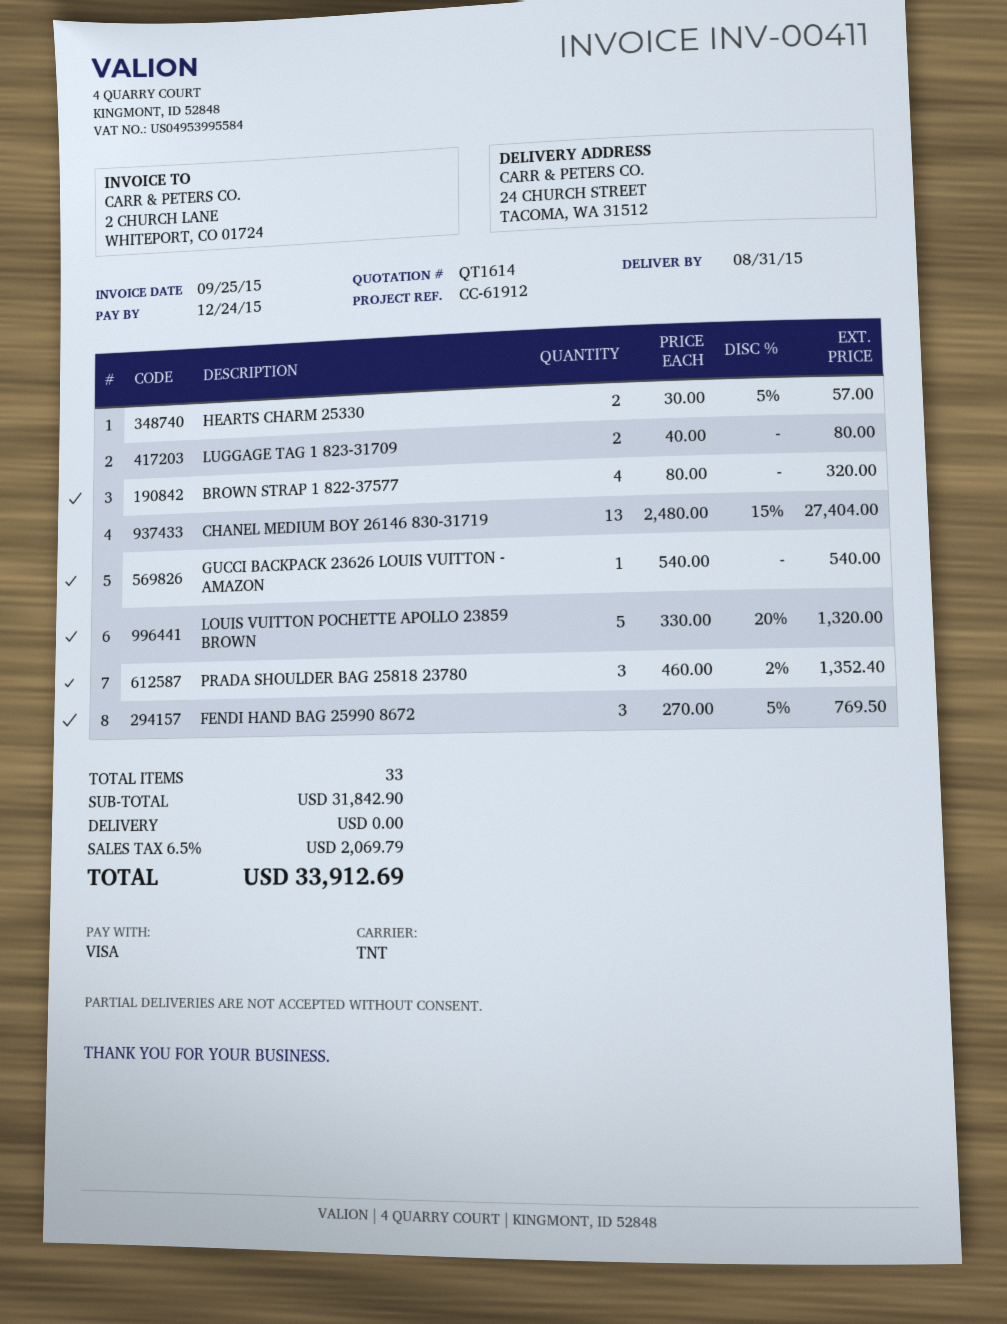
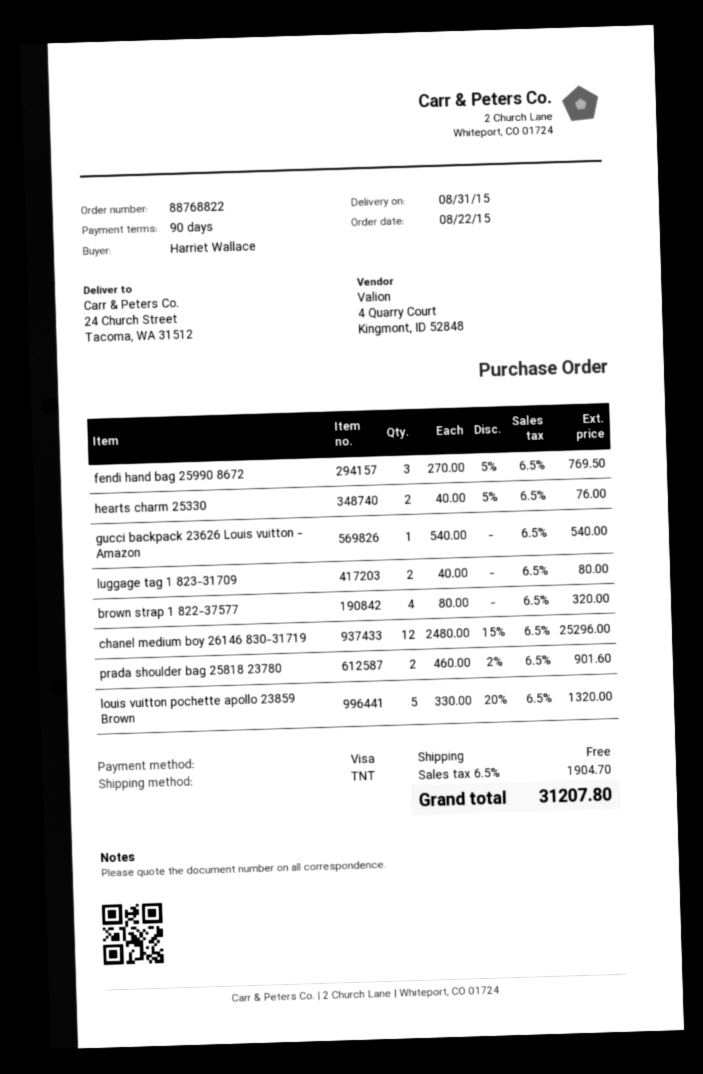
HEARTS CHARM 25330: 2 x 30.00 - 5% = 57.00 -> 2 x 40.00 - 5% = 76.00
CHANEL MEDIUM BOY 26146 830-31719: 13 x 2480.00 - 15% = 27404.00 -> 12 x 2480.00 - 15% = 25296.00
PRADA SHOULDER BAG 25818 23780: 3 x 460.00 - 2% = 1352.40 -> 2 x 460.00 - 2% = 901.60
tax: 6.5% = 2069.79 -> 6.5% = 1904.70
total: 33912.69 -> 31207.80

